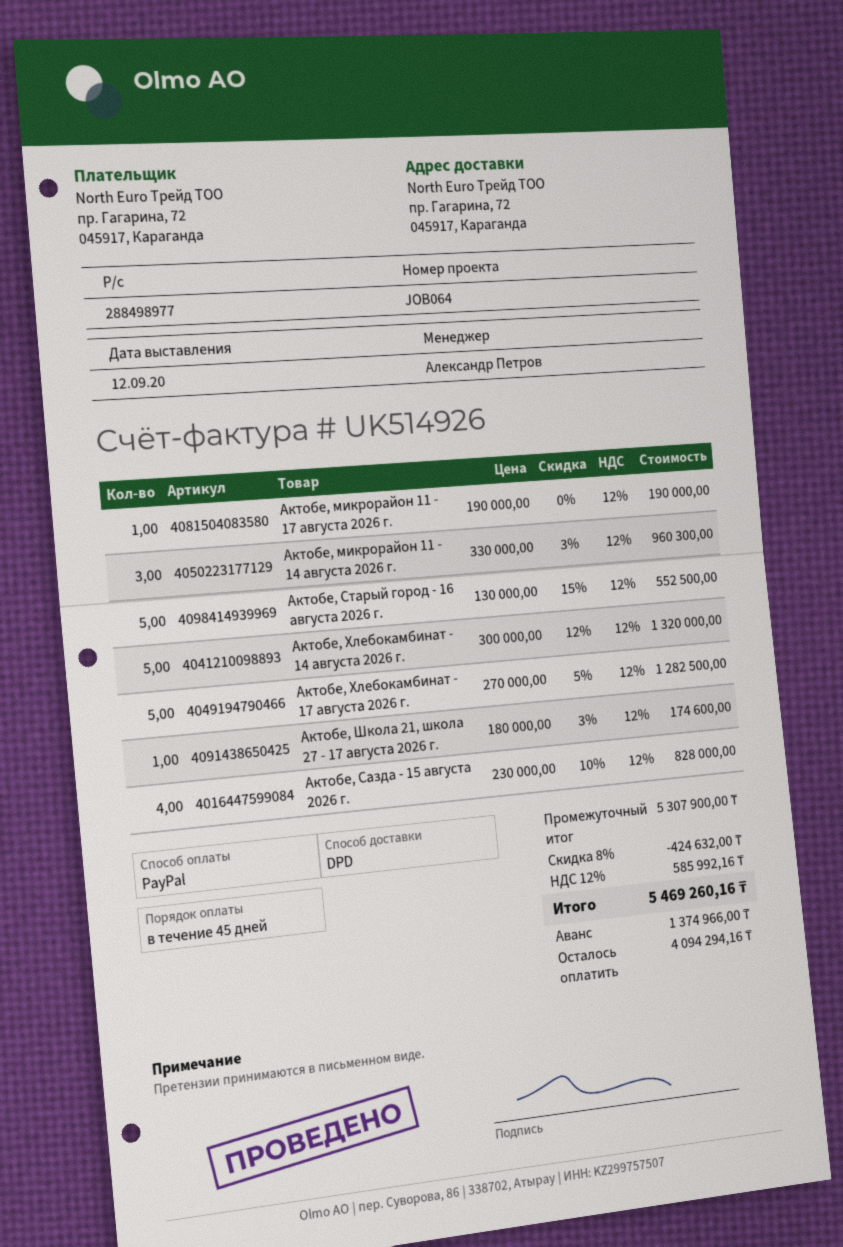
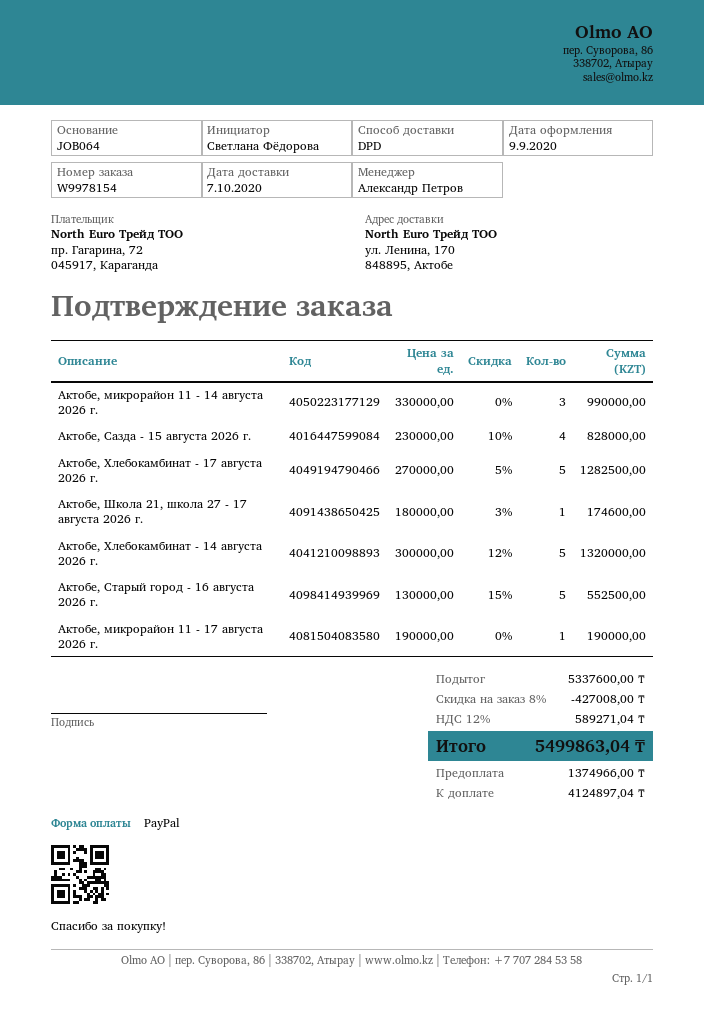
ship to: пр. Гагарина, 72, 045917, Караганда -> ул. Ленина, 170, 848895, Актобе
Актобе, микрорайон 11 - 14 августа 2026 г.: 3 x 330000.00 - 3% = 960300.00 -> 3 x 330000.00 = 990000.00
subtotal: 5307900.00 -> 5337600.00
discount: 8% = 424632.00 -> 8% = 427008.00
tax: 12% = 585992.16 -> 12% = 589271.04
total: 5469260.16 -> 5499863.04
balance: 4094294.16 -> 4124897.04

